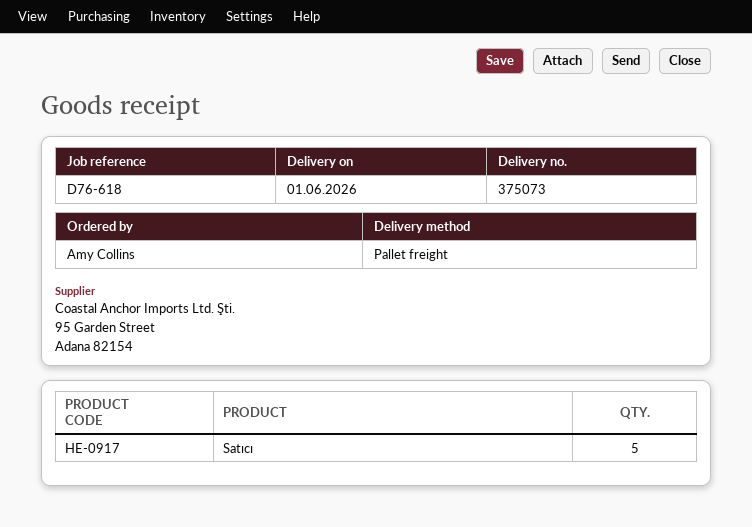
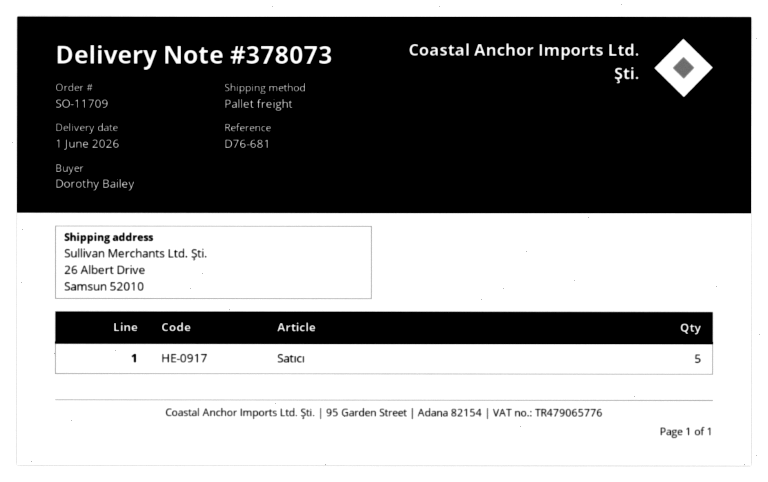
delivery note number: 375073 -> 378073
reference: D76-618 -> D76-681
ordered by: Amy Collins -> Dorothy Bailey

